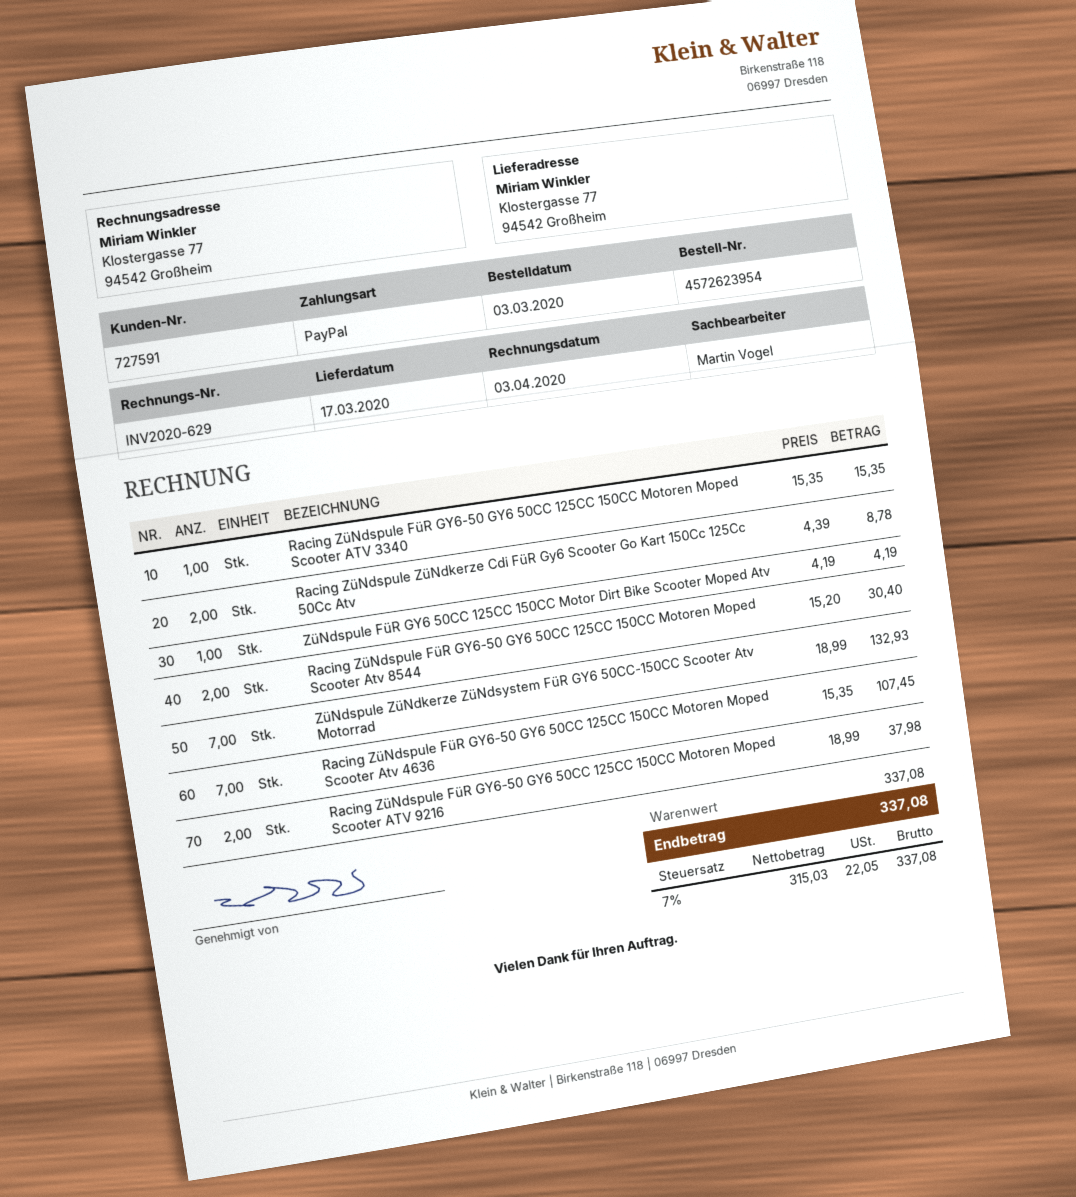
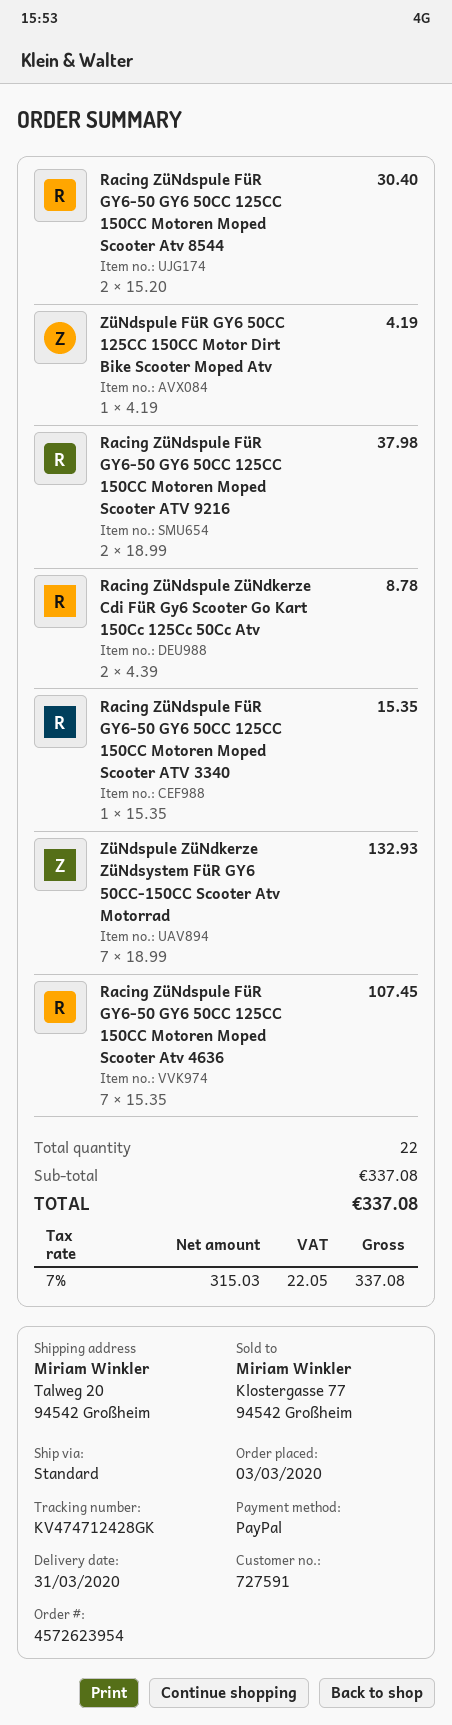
delivery date: 2020-03-17 -> 2020-03-31
ship to: Klostergasse 77, 94542 Großheim -> Talweg 20, 94542 Großheim

